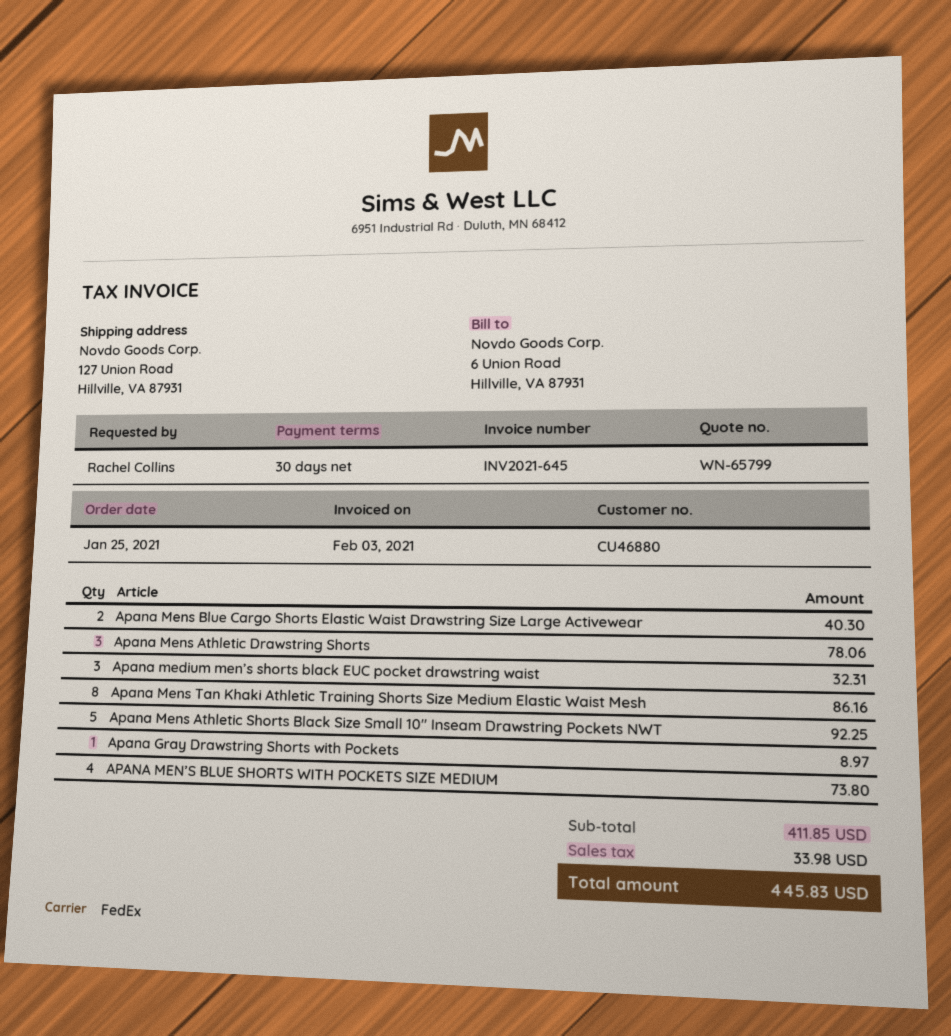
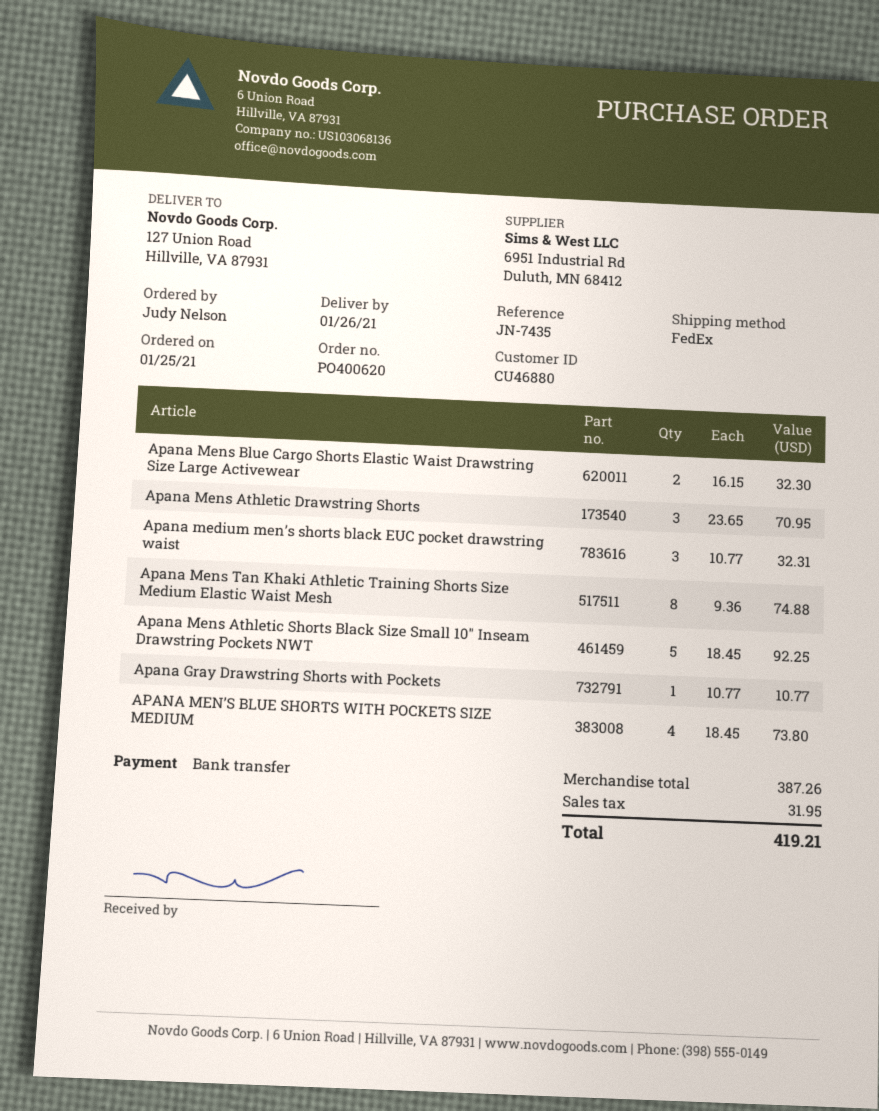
ordered by: Rachel Collins -> Judy Nelson
Apana Mens Blue Cargo Shorts Elastic Waist Drawstring Size Large Activewear: 2 for 40.30 -> 2 for 32.30
Apana Mens Athletic Drawstring Shorts: 3 for 78.06 -> 3 for 70.95
Apana Mens Tan Khaki Athletic Training Shorts Size Medium Elastic Waist Mesh: 8 for 86.16 -> 8 for 74.88
Apana Gray Drawstring Shorts with Pockets: 1 for 8.97 -> 1 for 10.77
subtotal: 411.85 -> 387.26
tax: 33.98 -> 31.95
total: 445.83 -> 419.21

